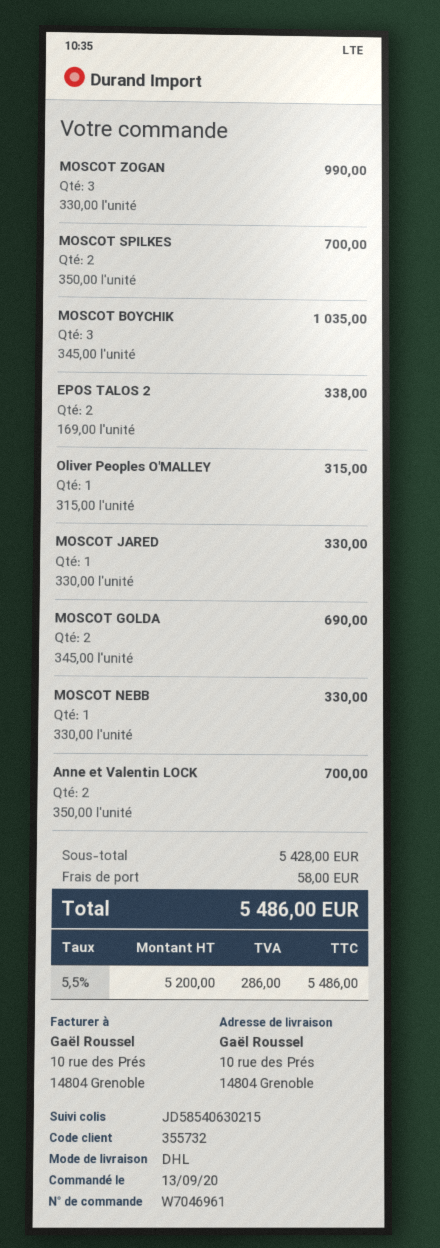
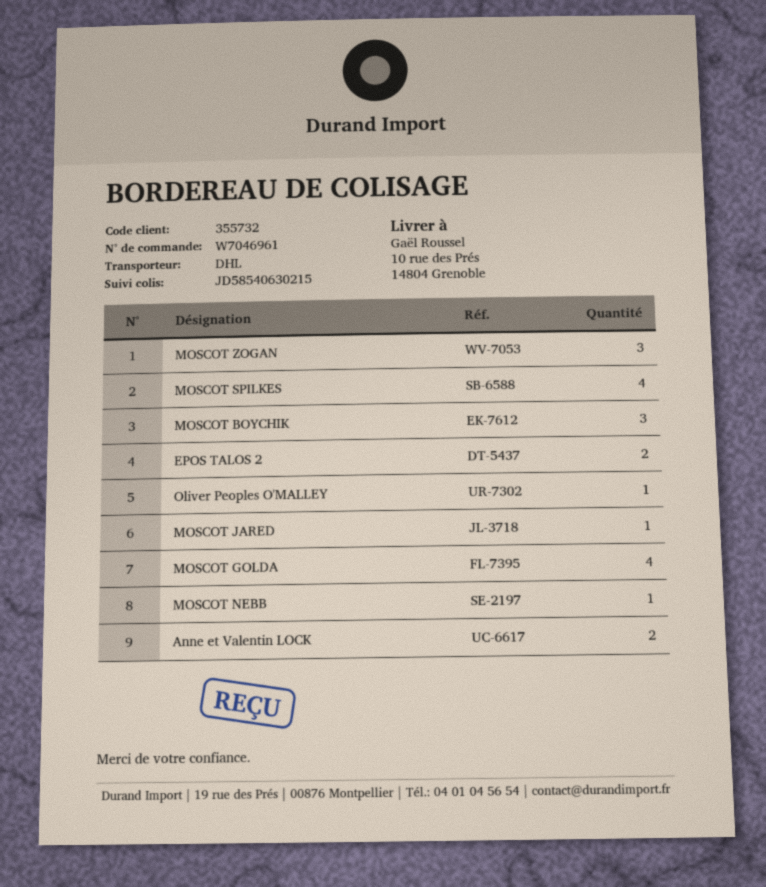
MOSCOT SPILKES: 2 -> 4
MOSCOT GOLDA: 2 -> 4

